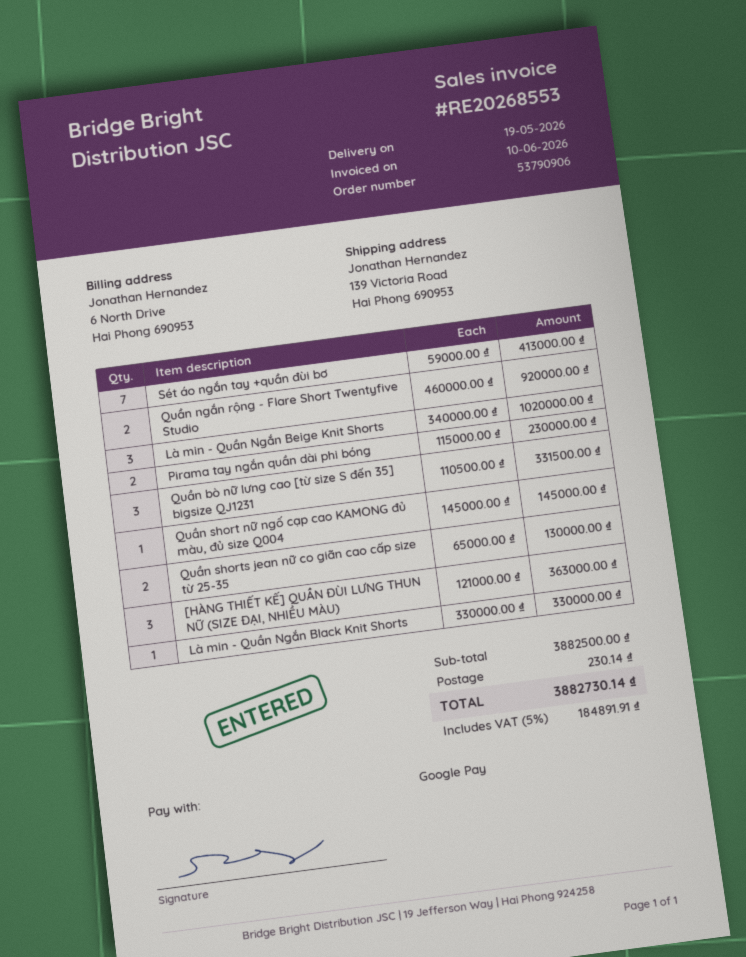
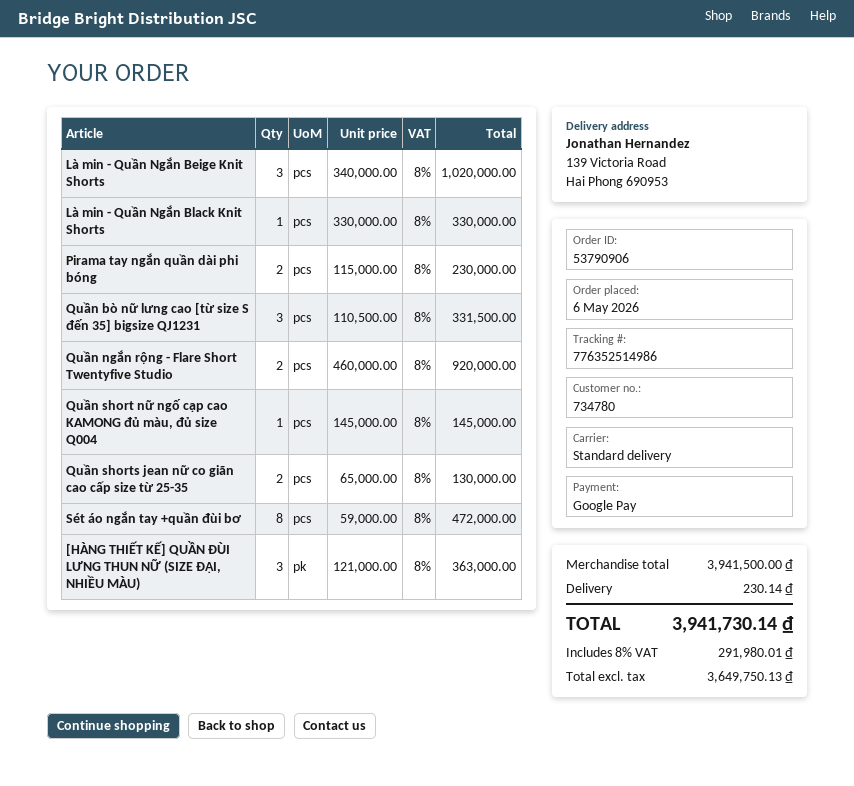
Sét áo ngắn tay +quần đùi bơ: 7 x 59000.00 = 413000.00 -> 8 x 59000.00 = 472000.00
subtotal: 3882500.00 -> 3941500.00
tax: 5% = 184891.91 -> 8% = 291980.01
total: 3882730.14 -> 3941730.14

